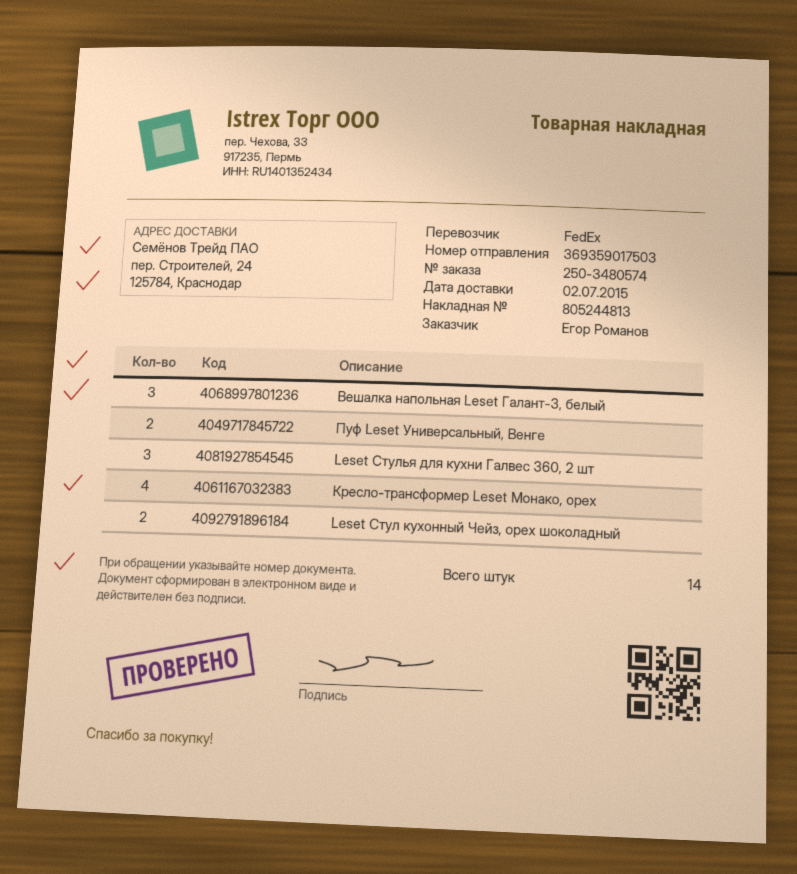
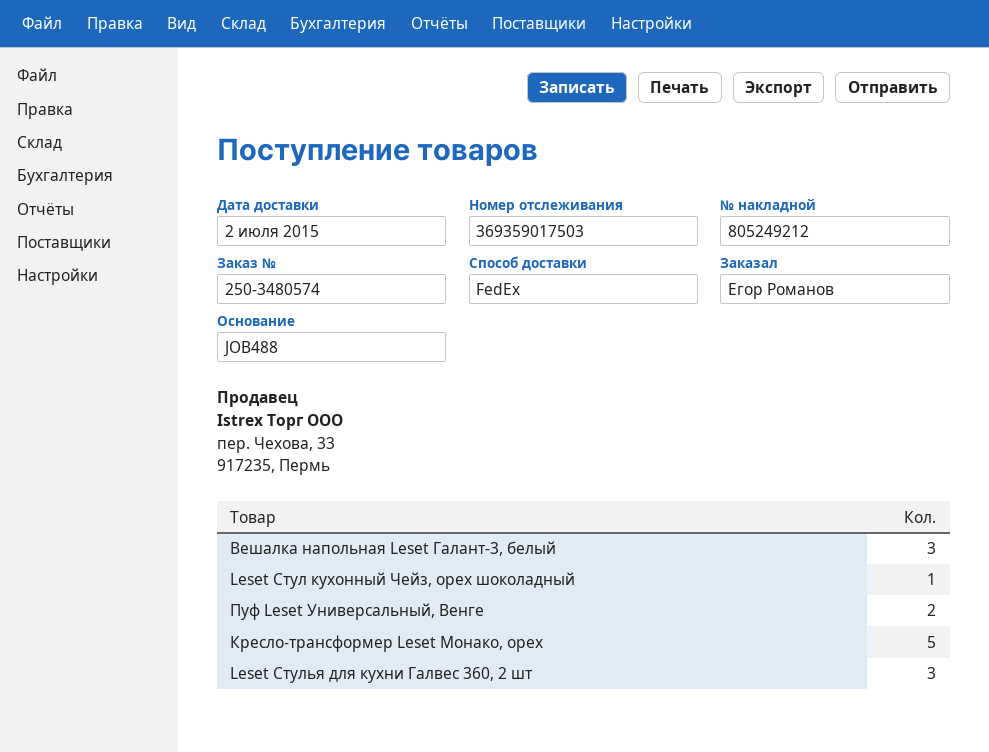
delivery note number: 805244813 -> 805249212
Кресло-трансформер Leset Монако, орех: 4 -> 5
Leset Стул кухонный Чейз, орех шоколадный: 2 -> 1

